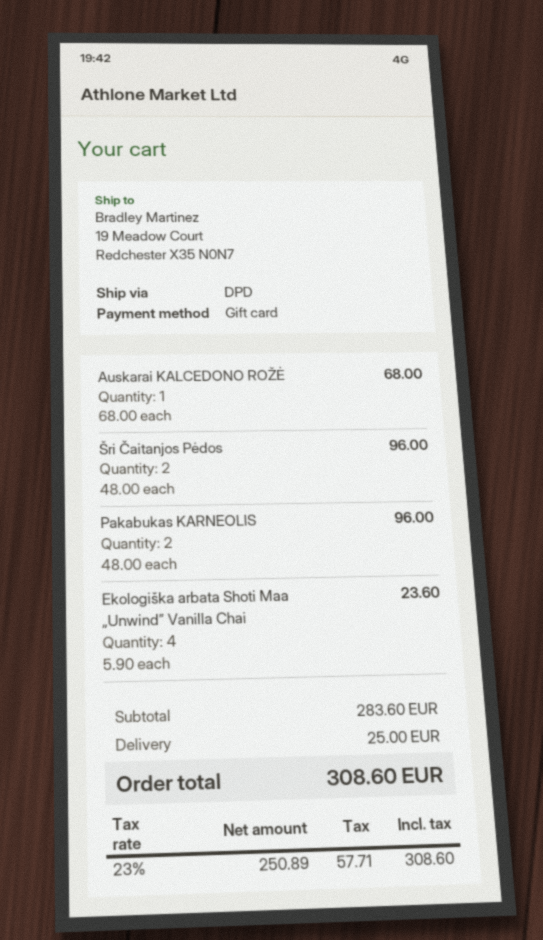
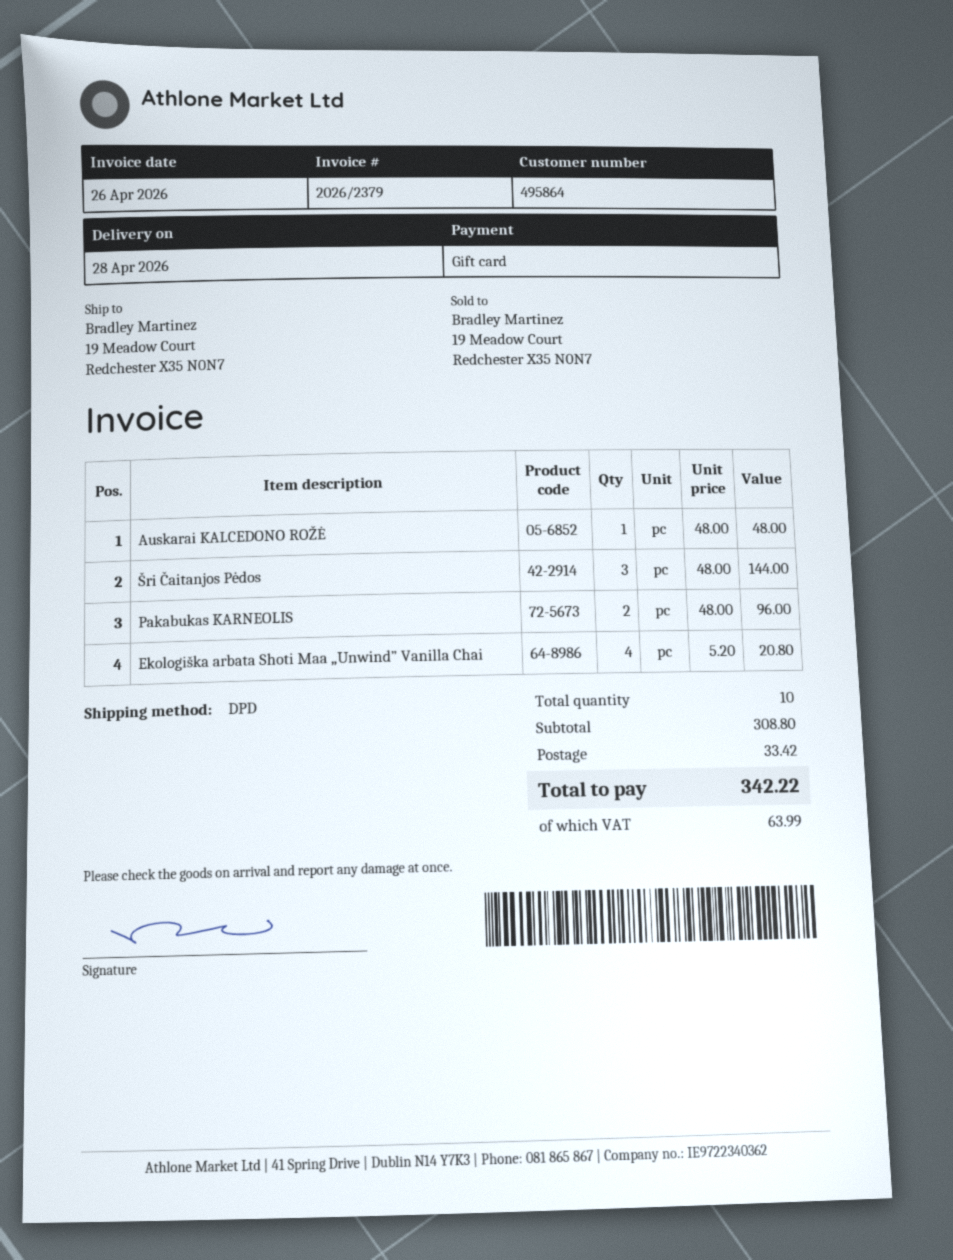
Auskarai KALCEDONO ROŽĖ: 1 x 68.00 = 68.00 -> 1 x 48.00 = 48.00
Šri Čaitanjos Pėdos: 2 x 48.00 = 96.00 -> 3 x 48.00 = 144.00
Ekologiška arbata Shoti Maa „Unwind” Vanilla Chai: 4 x 5.90 = 23.60 -> 4 x 5.20 = 20.80
subtotal: 283.60 -> 308.80
shipping: 25.00 -> 33.42
tax: 57.71 -> 63.99
total: 308.60 -> 342.22

